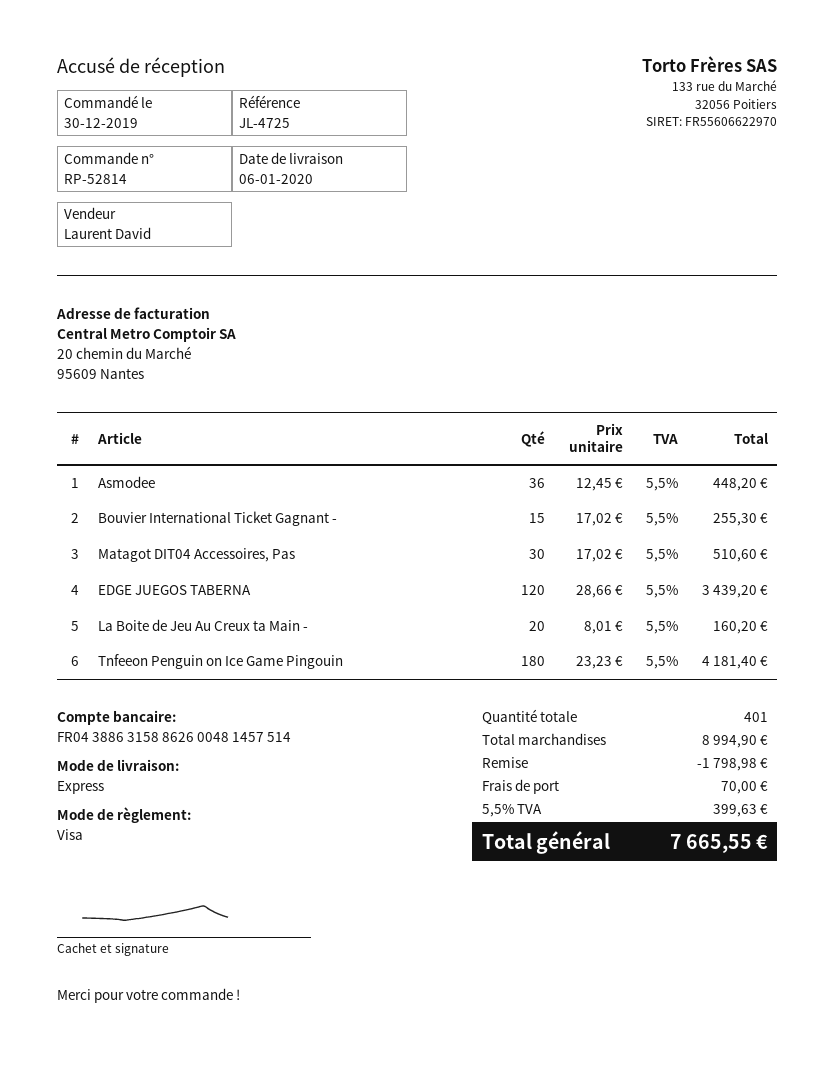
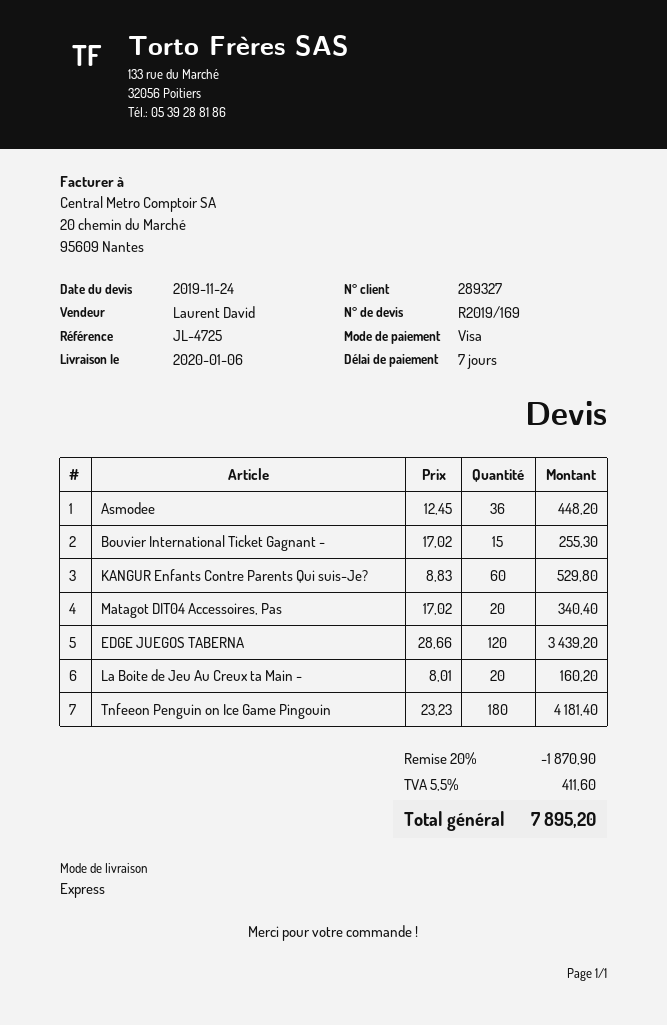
Matagot DIT04 Accessoires, Pas: 30 x 17.02 = 510.60 -> 20 x 17.02 = 340.40
KANGUR Enfants Contre Parents Qui suis-Je?: none -> 60 x 8.83 = 529.80
discount: 1798.98 -> 1870.90
shipping: 70.00 -> none
tax: 5.5% = 399.63 -> 5.5% = 411.60
total: 7665.55 -> 7895.20

